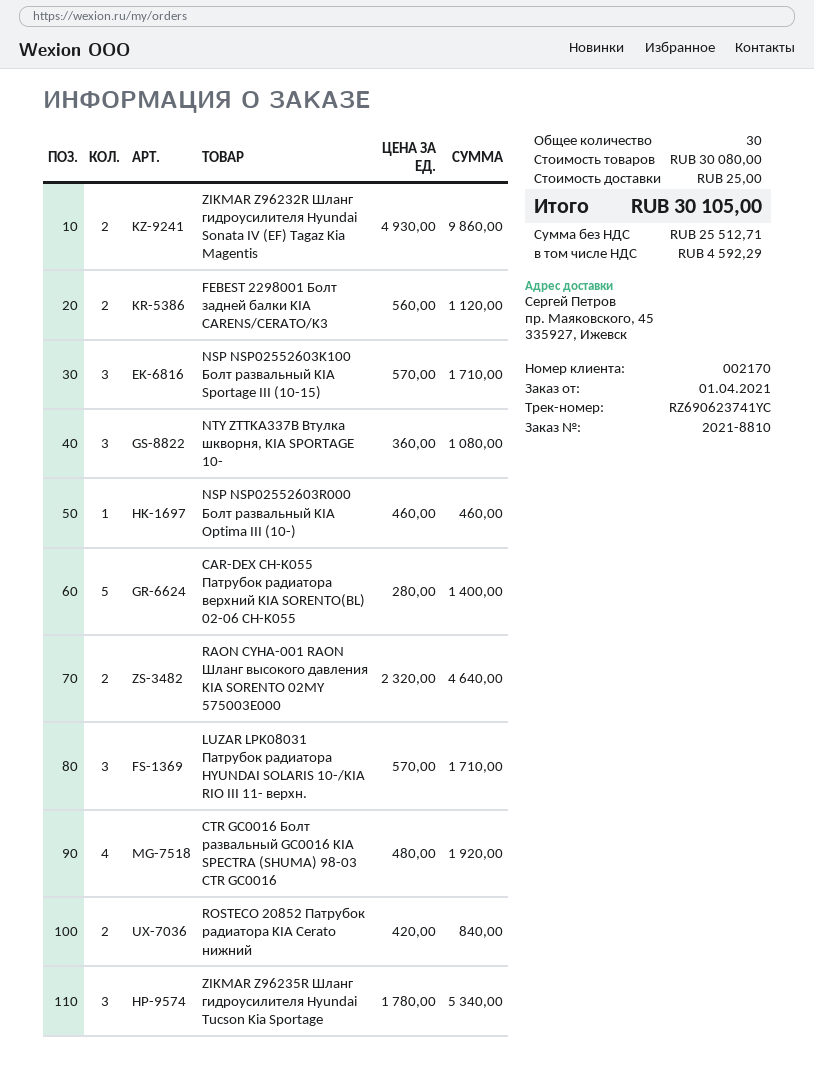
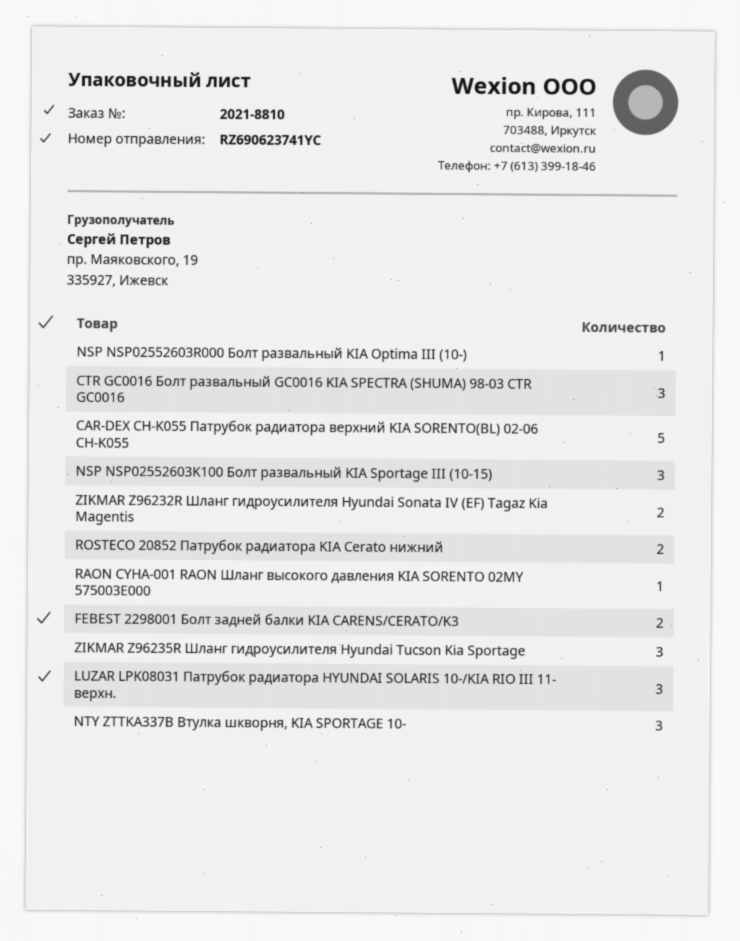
ship to: пр. Маяковского, 45, 335927, Ижевск -> пр. Маяковского, 19, 335927, Ижевск
RAON CYHA-001 RAON Шланг высокого давления KIA SORENTO 02MY 575003E000: 2 -> 1
CTR GC0016 Болт развальный GC0016 KIA SPECTRA (SHUMA) 98-03 CTR GC0016: 4 -> 3

